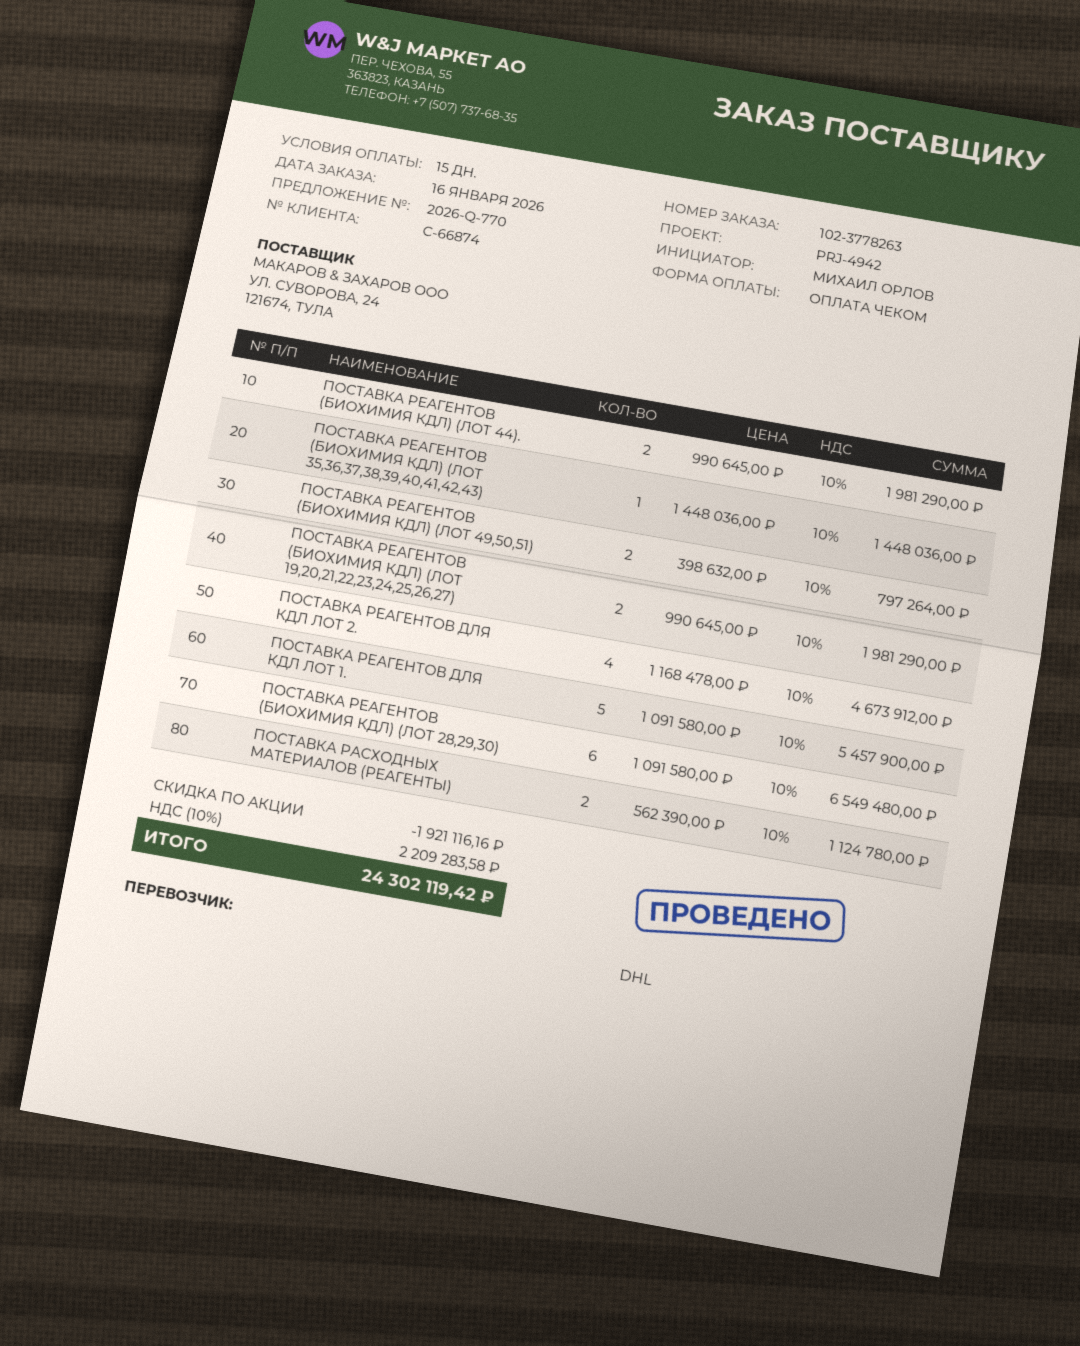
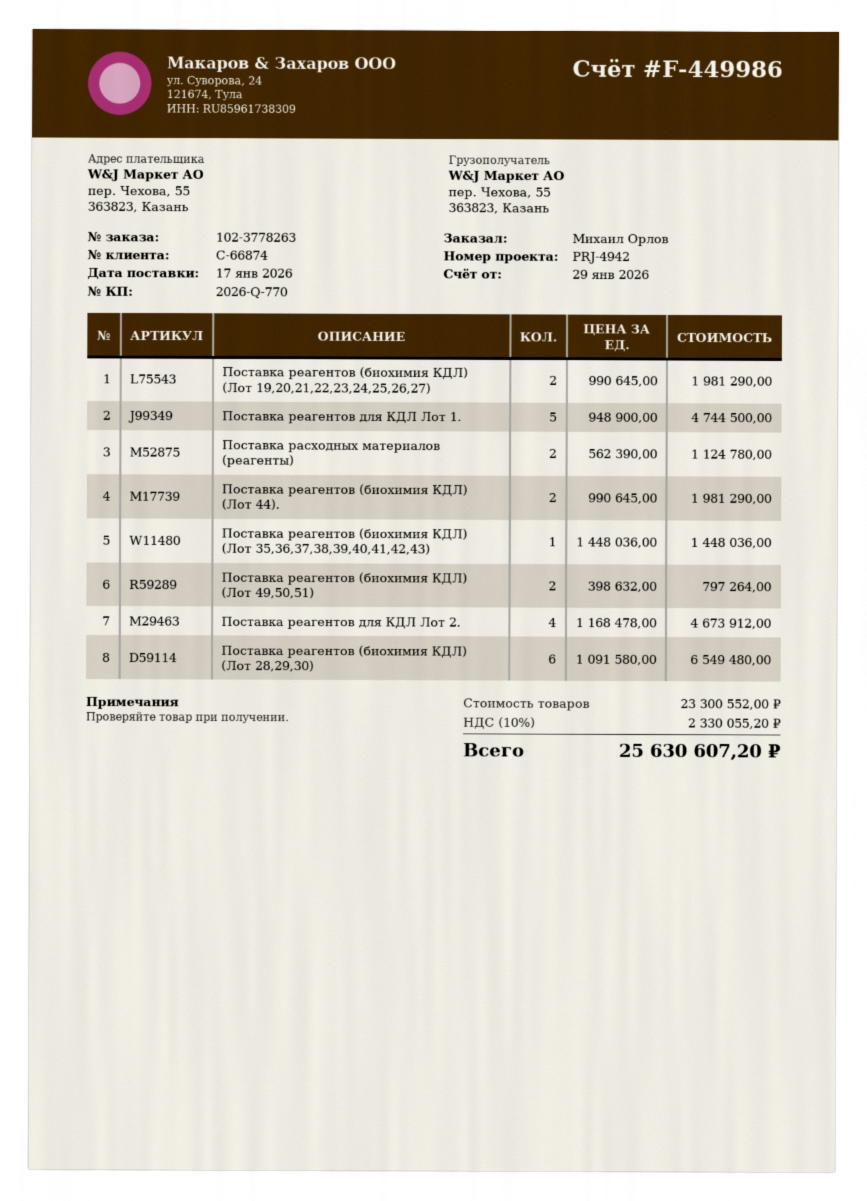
ПОСТАВКА РЕАГЕНТОВ ДЛЯ КДЛ ЛОТ 1.: 5 x 1091580.00 = 5457900.00 -> 5 x 948900.00 = 4744500.00
discount: 1921116.16 -> none
tax: 10% = 2209283.58 -> 10% = 2330055.20
total: 24302119.42 -> 25630607.20

